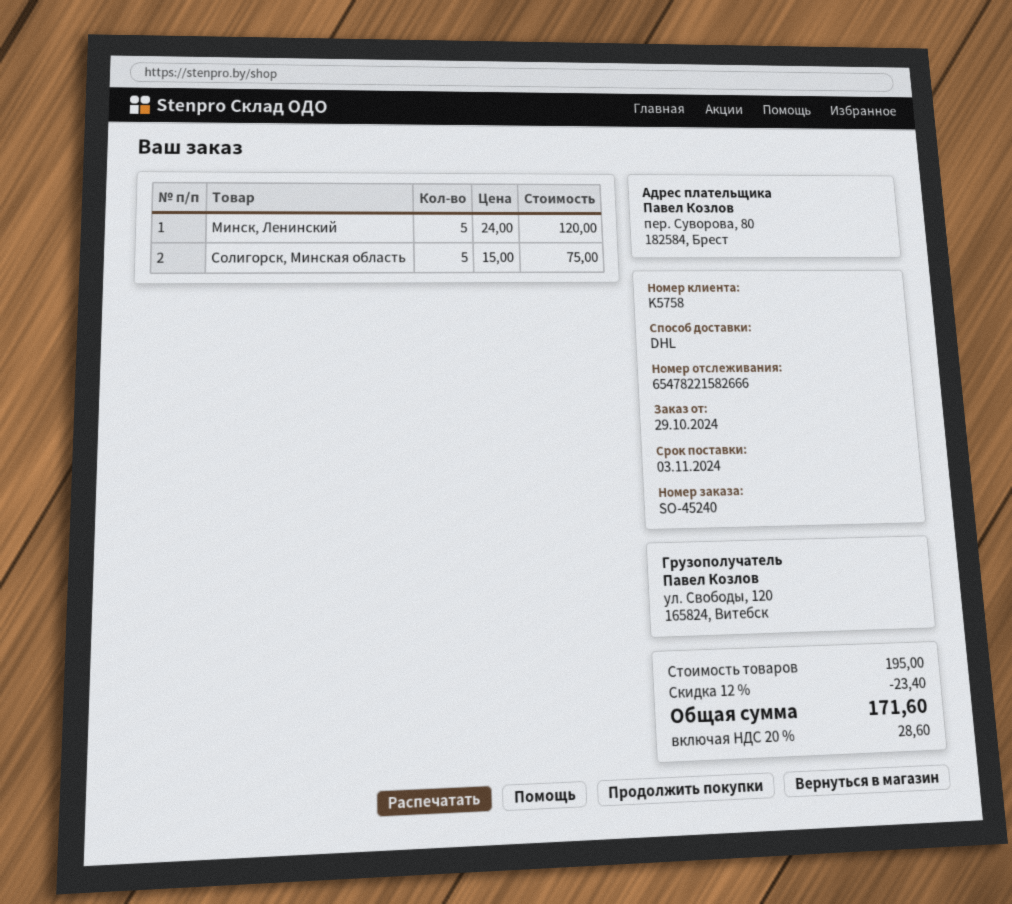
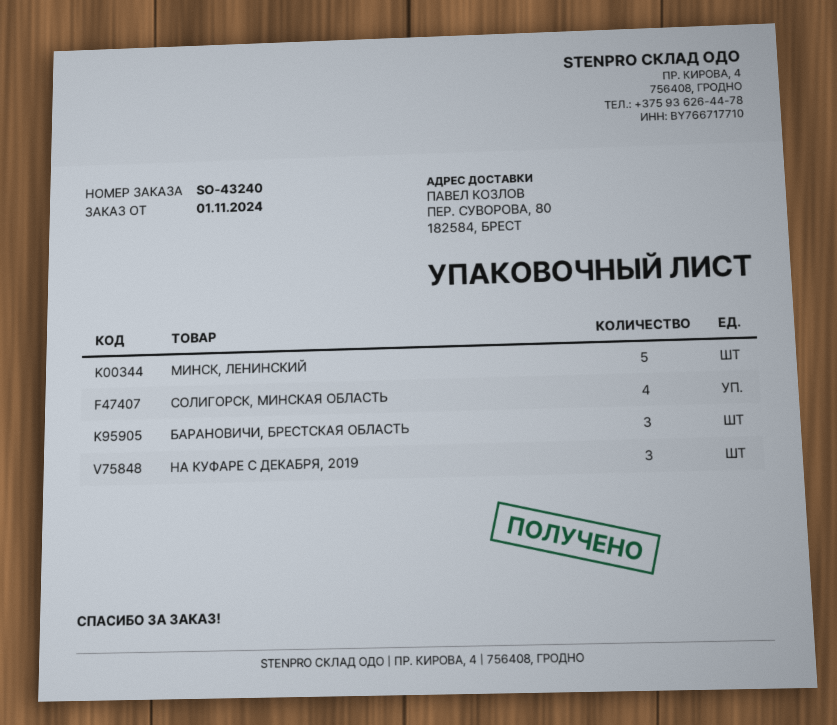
order number: SO-45240 -> SO-43240
order date: 2024-10-29 -> 2024-11-01
ship to: ул. Свободы, 120, 165824, Витебск -> ПЕР. СУВОРОВА, 80, 182584, БРЕСТ
Солигорск, Минская область: 5 -> 4
БАРАНОВИЧИ, БРЕСТСКАЯ ОБЛАСТЬ: none -> 3
НА КУФАРЕ С ДЕКАБРЯ, 2019: none -> 3

